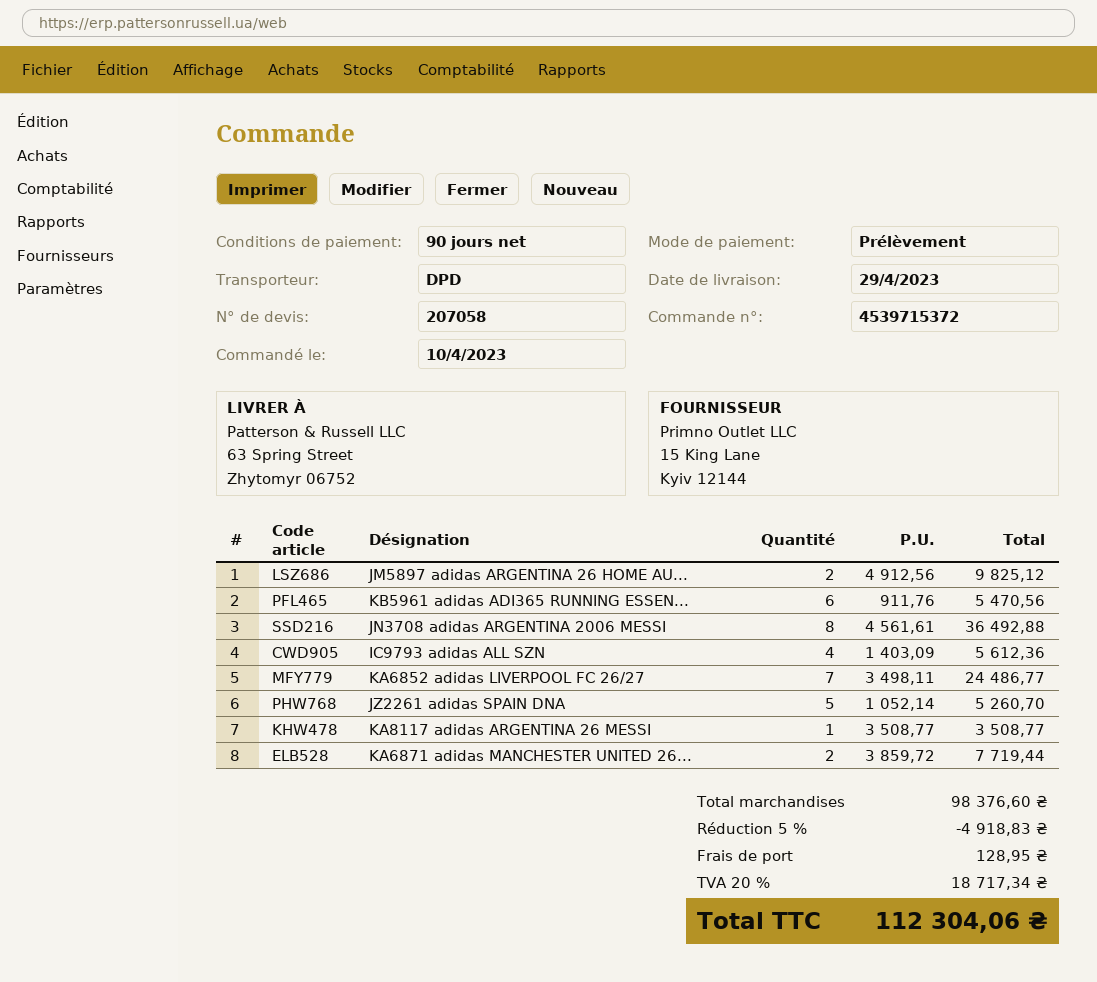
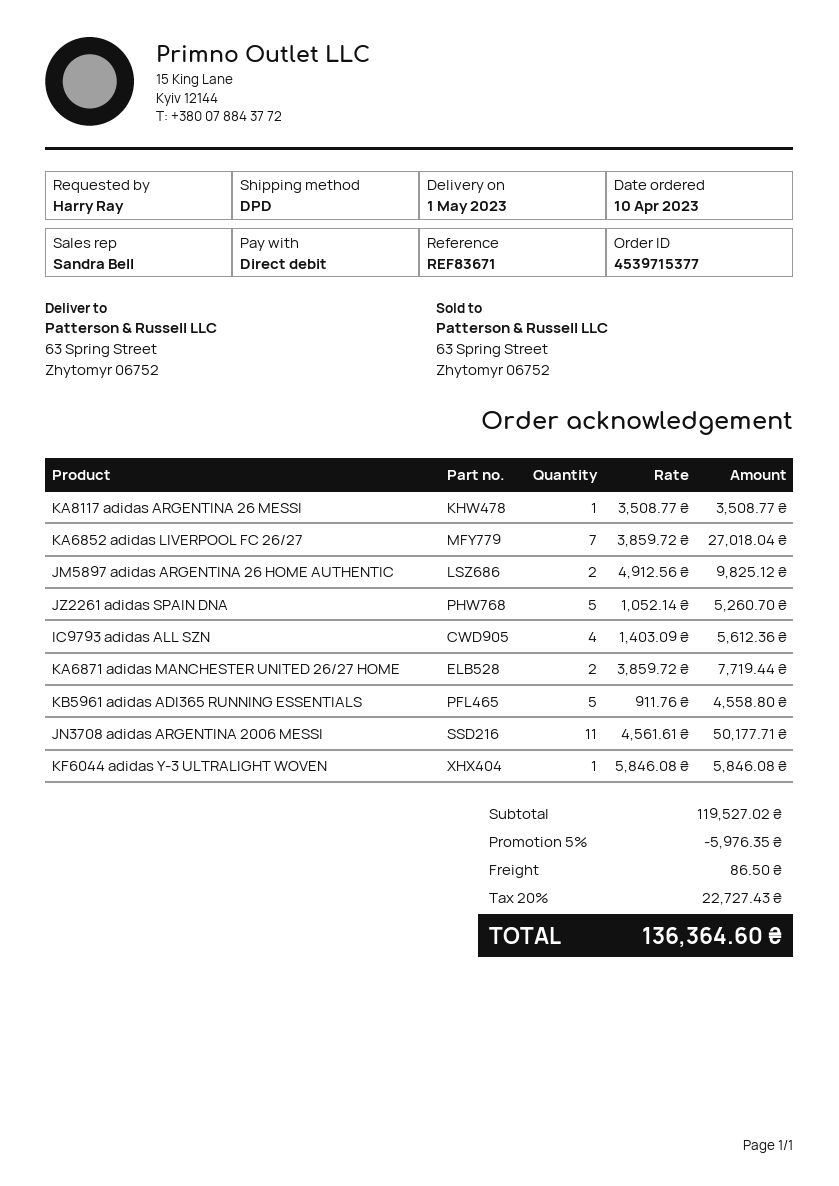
order number: 4539715372 -> 4539715377
delivery date: 2023-04-29 -> 2023-05-01
KB5961 adidas ADI365 RUNNING ESSEN...: 6 x 911.76 = 5470.56 -> 5 x 911.76 = 4558.80
JN3708 adidas ARGENTINA 2006 MESSI: 8 x 4561.61 = 36492.88 -> 11 x 4561.61 = 50177.71
KA6852 adidas LIVERPOOL FC 26/27: 7 x 3498.11 = 24486.77 -> 7 x 3859.72 = 27018.04
KF6044 adidas Y-3 ULTRALIGHT WOVEN: none -> 1 x 5846.08 = 5846.08
subtotal: 98376.60 -> 119527.02
discount: 5% = 4918.83 -> 5% = 5976.35
shipping: 128.95 -> 86.50
tax: 20% = 18717.34 -> 20% = 22727.43
total: 112304.06 -> 136364.60

